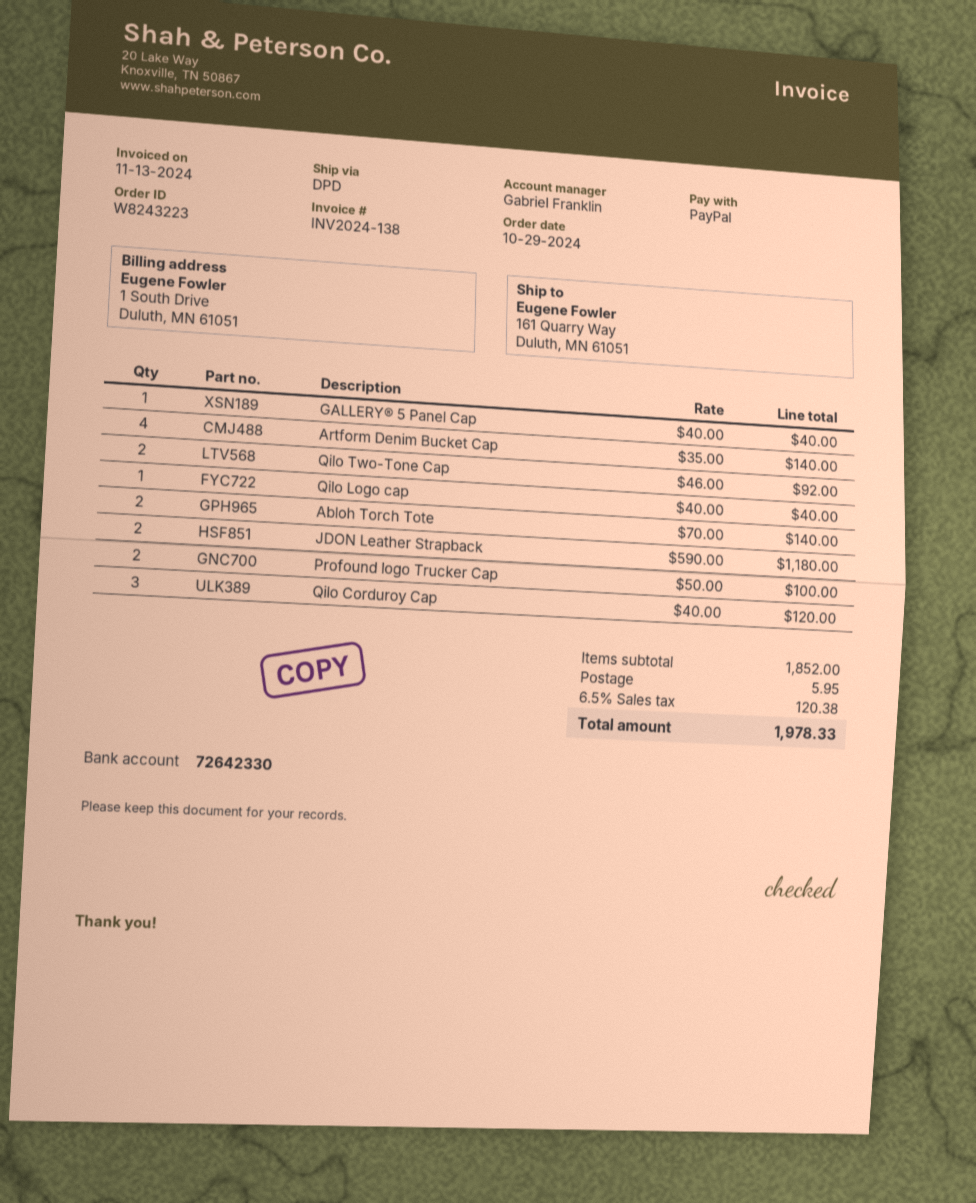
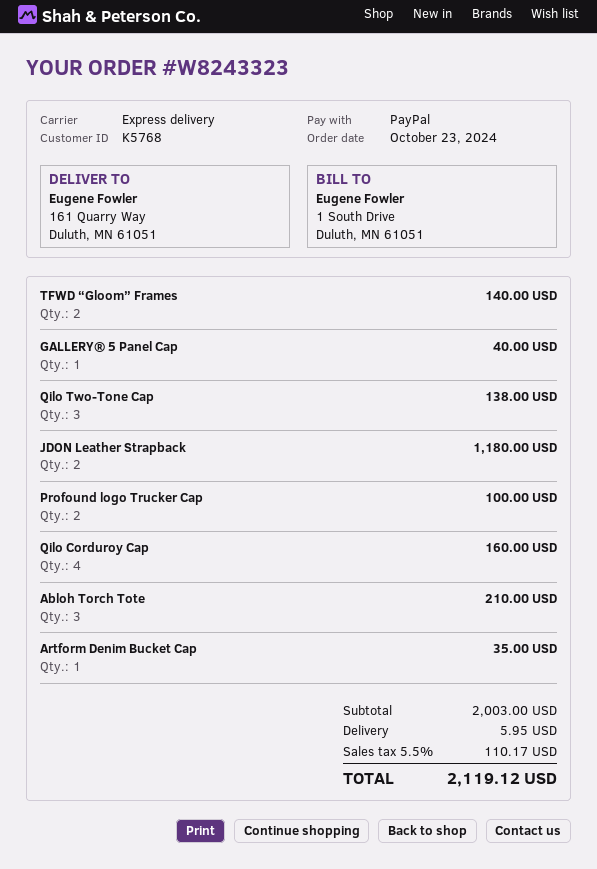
order number: W8243223 -> W8243323
order date: 2024-10-29 -> 2024-10-23
shipping method: DPD -> express
Artform Denim Bucket Cap: 4 for 140.00 -> 1 for 35.00
Qilo Two-Tone Cap: 2 for 92.00 -> 3 for 138.00
Qilo Logo cap: 1 for 40.00 -> none
Abloh Torch Tote: 2 for 140.00 -> 3 for 210.00
Qilo Corduroy Cap: 3 for 120.00 -> 4 for 160.00
TFWD “Gloom” Frames: none -> 2 for 140.00
subtotal: 1852.00 -> 2003.00
tax: 6.5% = 120.38 -> 5.5% = 110.17
total: 1978.33 -> 2119.12

